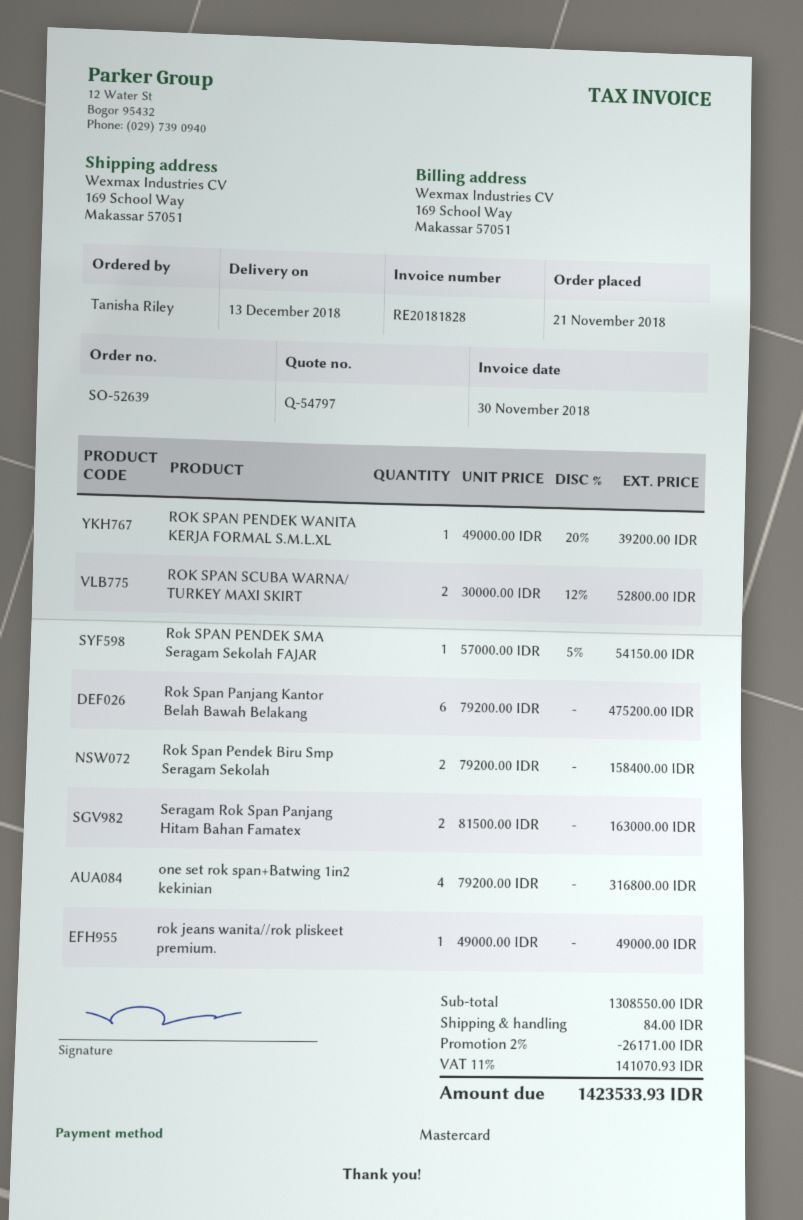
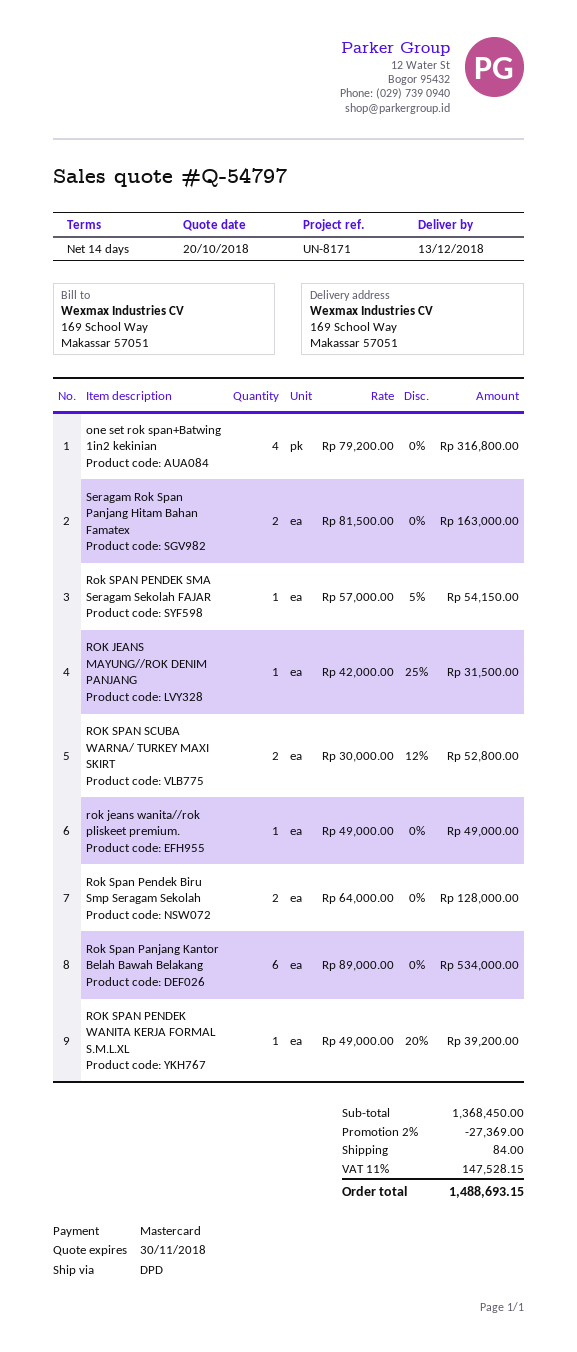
Rok Span Panjang Kantor Belah Bawah Belakang: 6 x 79200.00 = 475200.00 -> 6 x 89000.00 = 534000.00
Rok Span Pendek Biru Smp Seragam Sekolah: 2 x 79200.00 = 158400.00 -> 2 x 64000.00 = 128000.00
ROK JEANS MAYUNG//ROK DENIM PANJANG: none -> 1 x 42000.00 - 25% = 31500.00
subtotal: 1308550.00 -> 1368450.00
discount: 2% = 26171.00 -> 2% = 27369.00
tax: 11% = 141070.93 -> 11% = 147528.15
total: 1423533.93 -> 1488693.15

